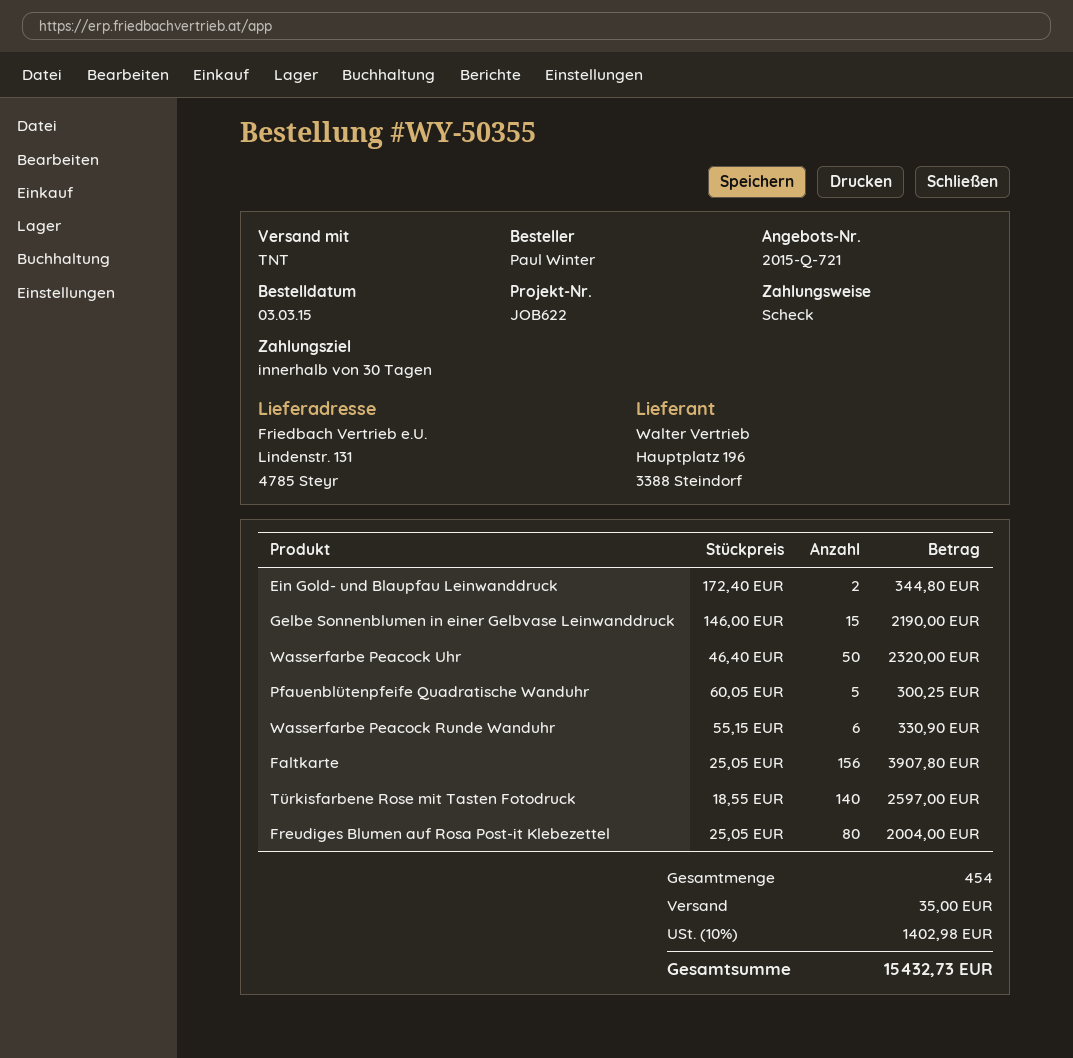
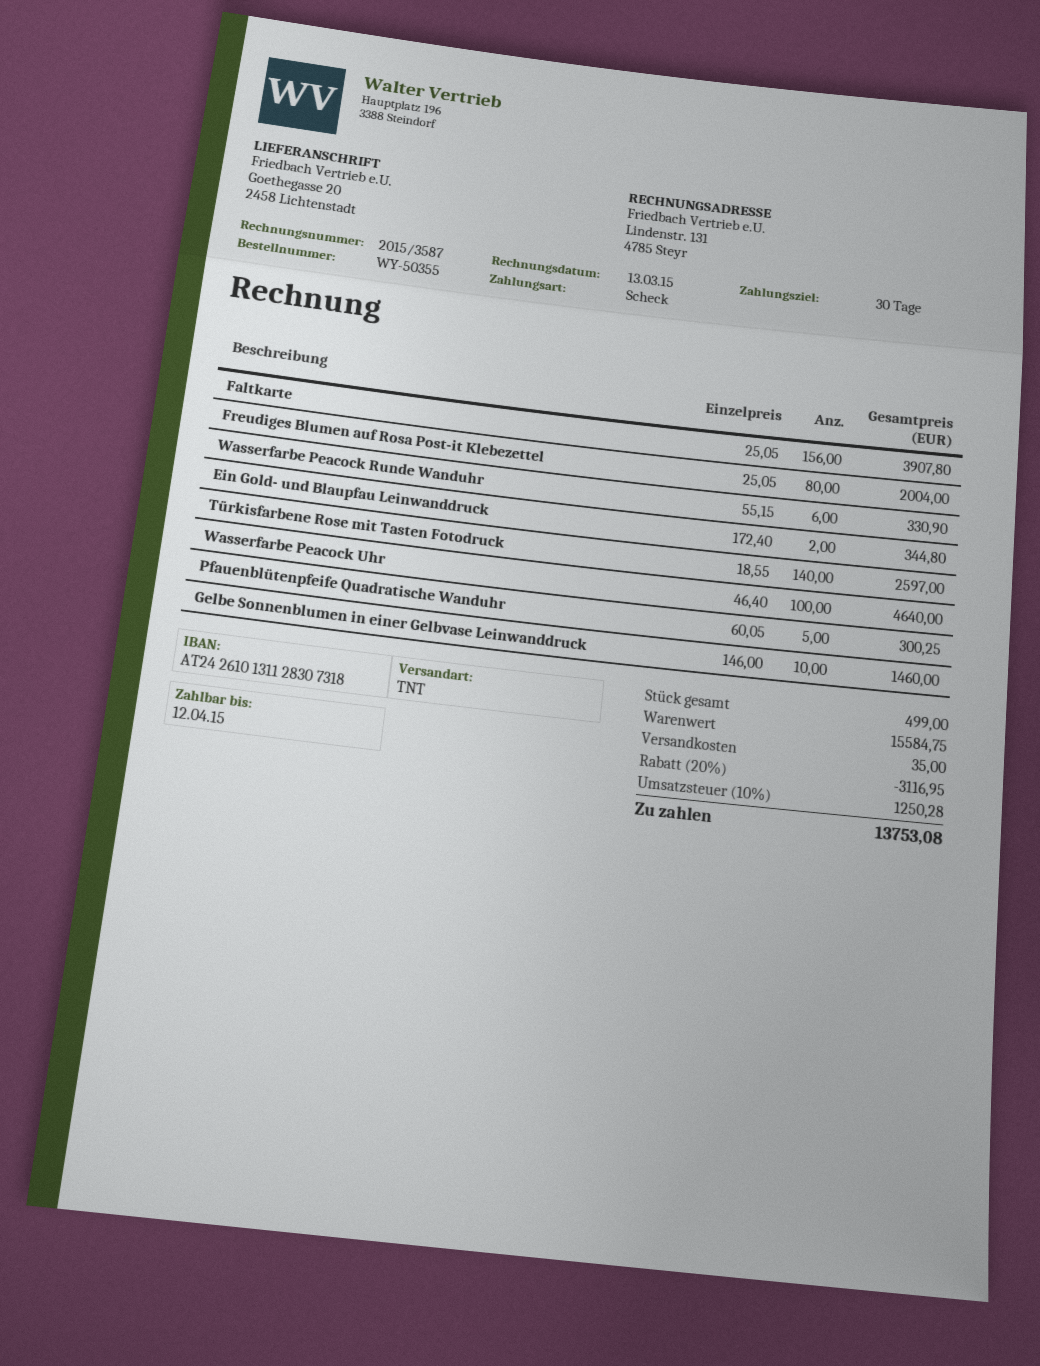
ship to: Lindenstr. 131, 4785 Steyr -> Goethegasse 20, 2458 Lichtenstadt
Gelbe Sonnenblumen in einer Gelbvase Leinwanddruck: 15 x 146.00 = 2190.00 -> 10 x 146.00 = 1460.00
Wasserfarbe Peacock Uhr: 50 x 46.40 = 2320.00 -> 100 x 46.40 = 4640.00
total quantity: 454 -> 499
discount: none -> 20% = 3116.95
tax: 10% = 1402.98 -> 10% = 1250.28
total: 15432.73 -> 13753.08

